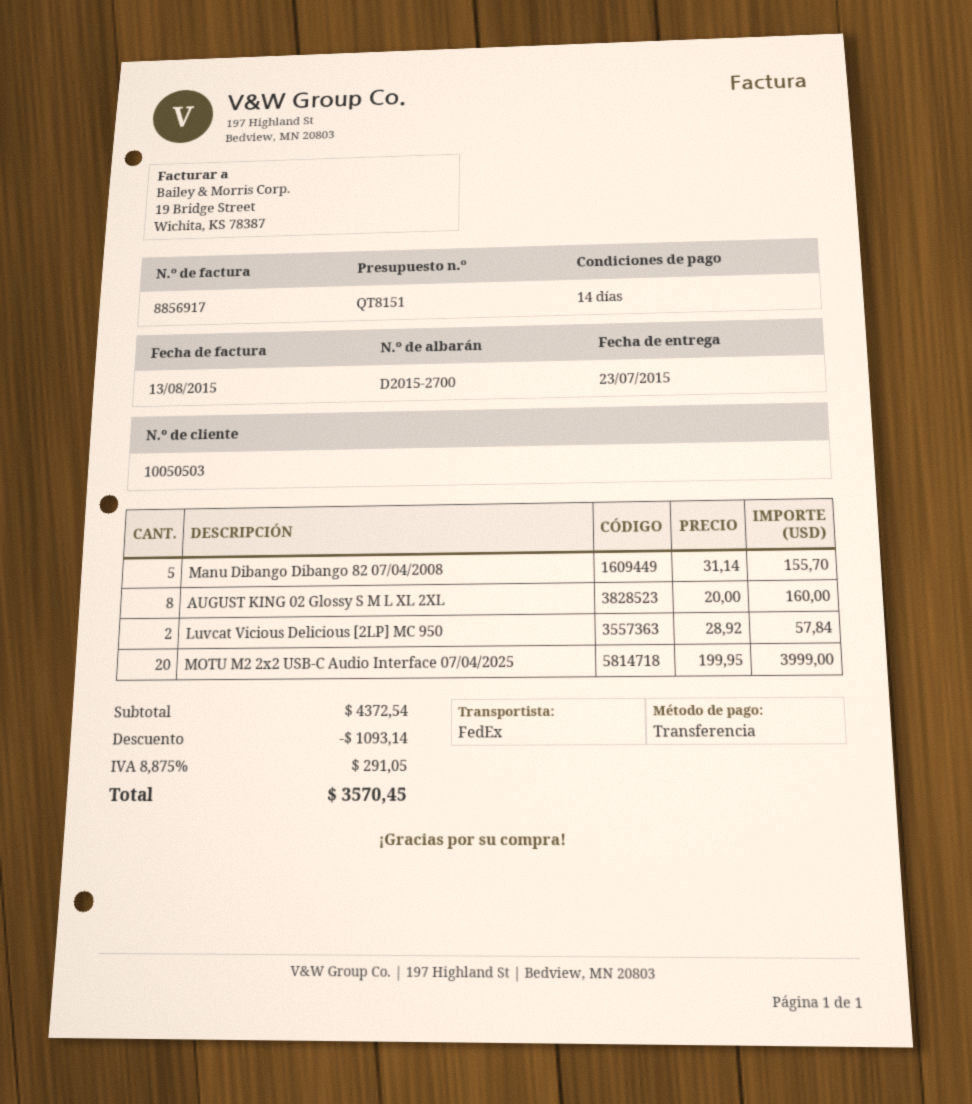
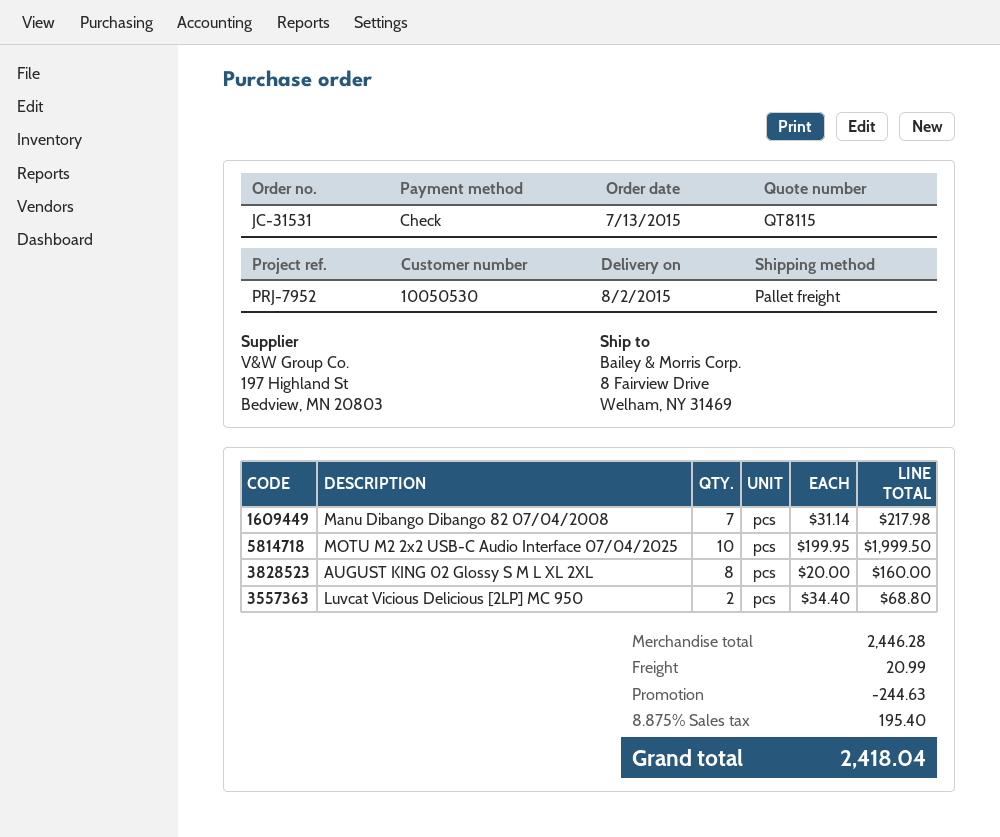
quote number: QT8151 -> QT8115
delivery date: 2015-07-23 -> 2015-08-02
customer number: 10050503 -> 10050530
payment method: bank transfer -> cheque
shipping method: FedEx -> pallet freight
Manu Dibango Dibango 82 07/04/2008: 5 x 31.14 = 155.70 -> 7 x 31.14 = 217.98
Luvcat Vicious Delicious [2LP] MC 950: 2 x 28.92 = 57.84 -> 2 x 34.40 = 68.80
MOTU M2 2x2 USB-C Audio Interface 07/04/2025: 20 x 199.95 = 3999.00 -> 10 x 199.95 = 1999.50
subtotal: 4372.54 -> 2446.28
discount: 1093.14 -> 244.63
shipping: none -> 20.99
tax: 8.875% = 291.05 -> 8.875% = 195.40
total: 3570.45 -> 2418.04

